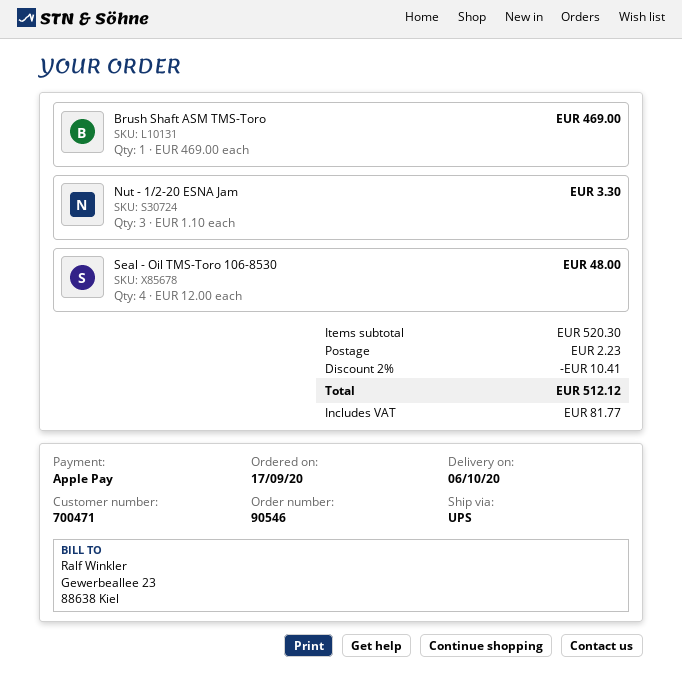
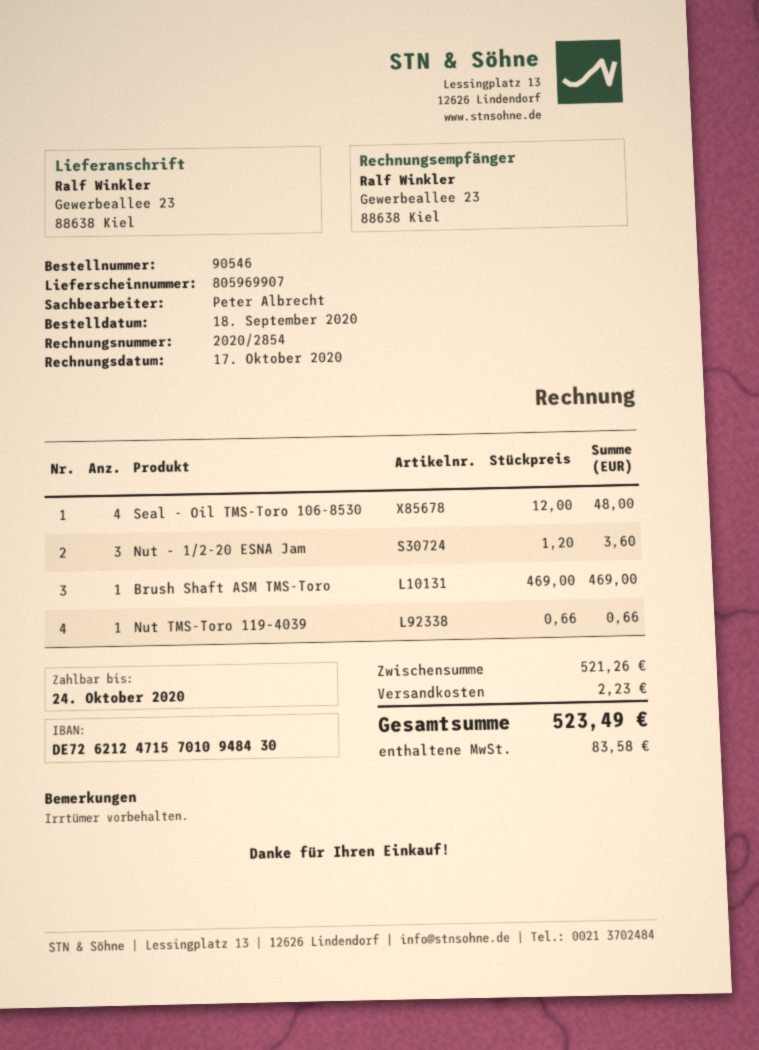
order date: 2020-09-17 -> 2020-09-18
Nut - 1/2-20 ESNA Jam: 3 x 1.10 = 3.30 -> 3 x 1.20 = 3.60
Nut TMS-Toro 119-4039: none -> 1 x 0.66 = 0.66
subtotal: 520.30 -> 521.26
discount: 2% = 10.41 -> none
tax: 81.77 -> 83.58
total: 512.12 -> 523.49

